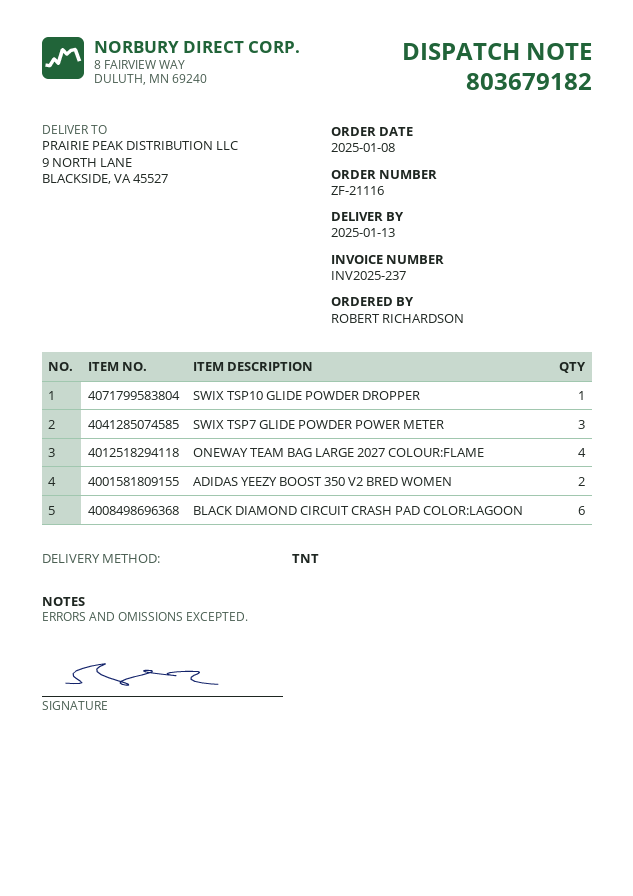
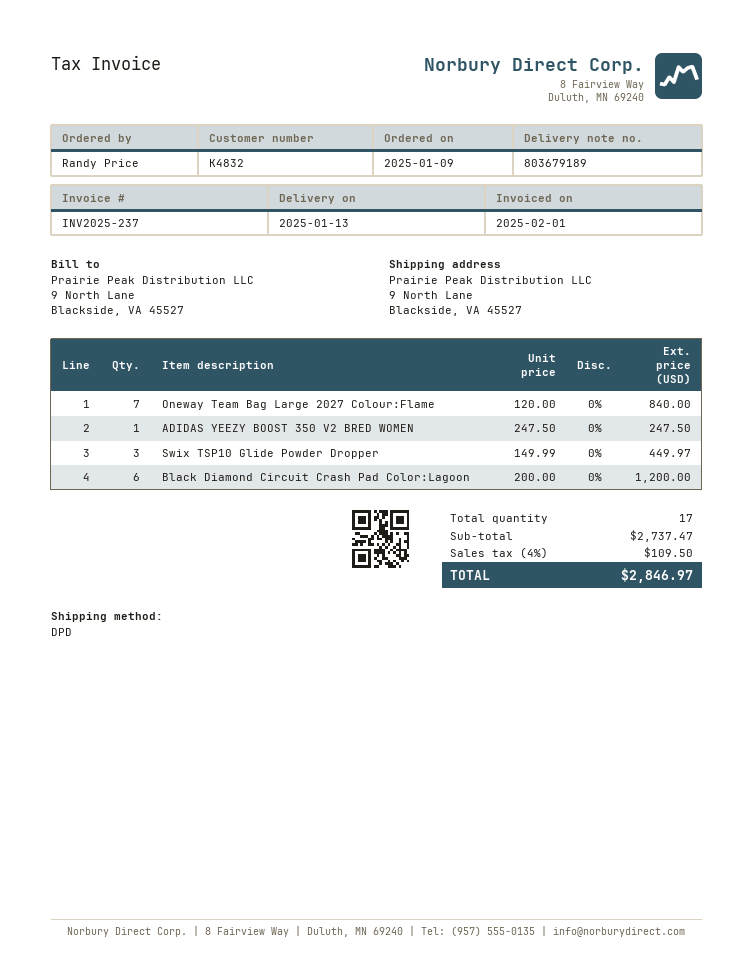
order date: 2025-01-08 -> 2025-01-09
delivery note number: 803679182 -> 803679189
ordered by: ROBERT RICHARDSON -> Randy Price
shipping method: TNT -> DPD
SWIX TSP10 GLIDE POWDER DROPPER: 1 -> 3
SWIX TSP7 GLIDE POWDER POWER METER: 3 -> none
ONEWAY TEAM BAG LARGE 2027 COLOUR:FLAME: 4 -> 7
ADIDAS YEEZY BOOST 350 V2 BRED WOMEN: 2 -> 1

